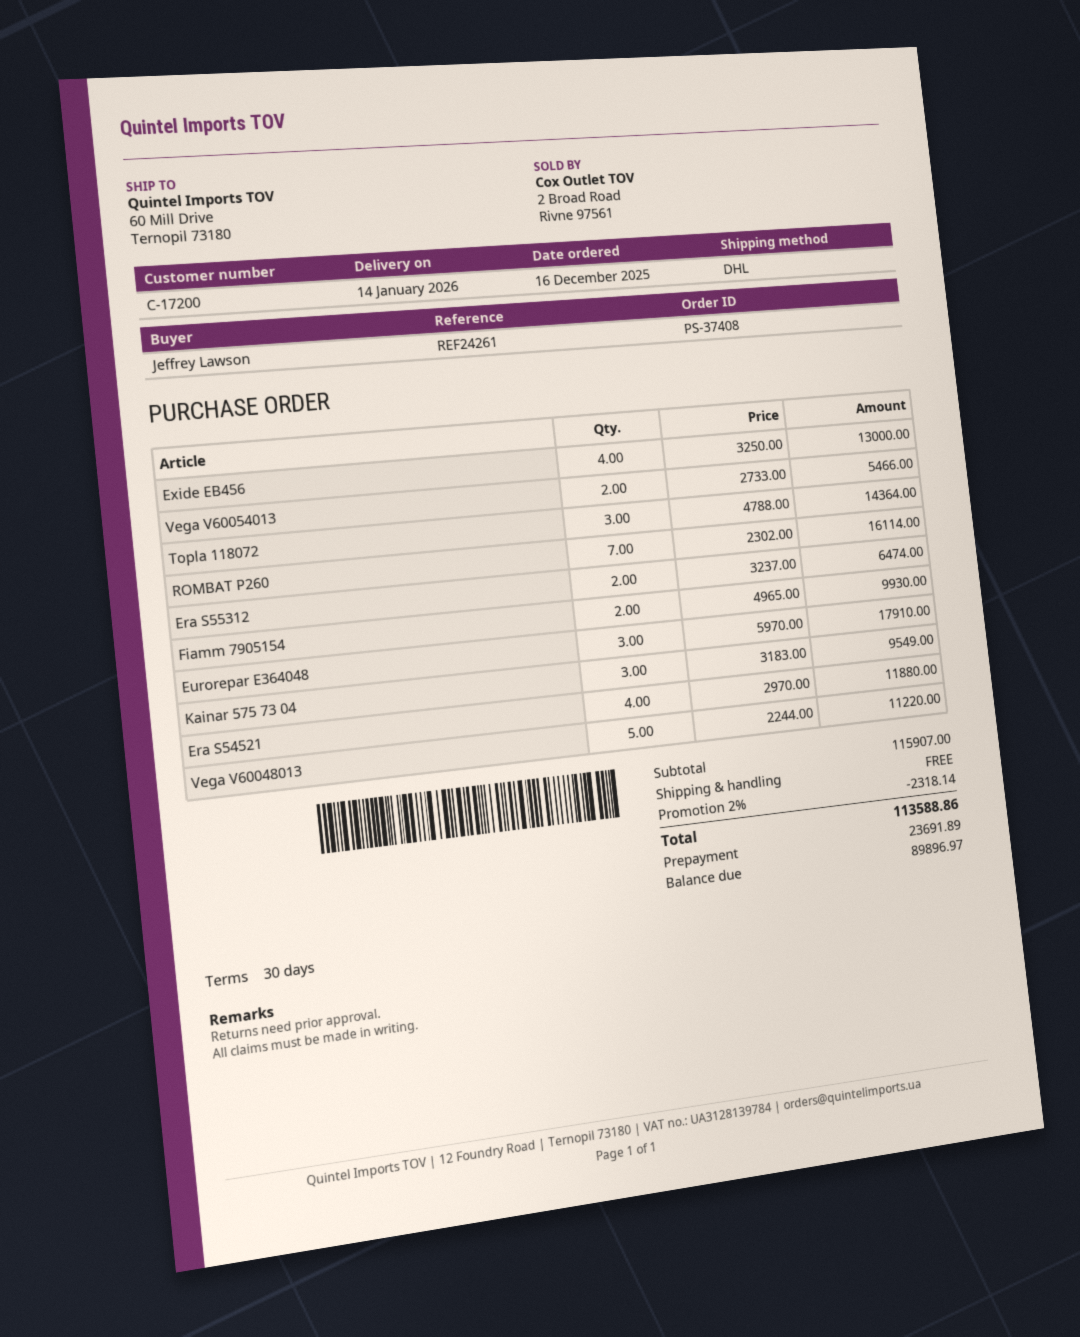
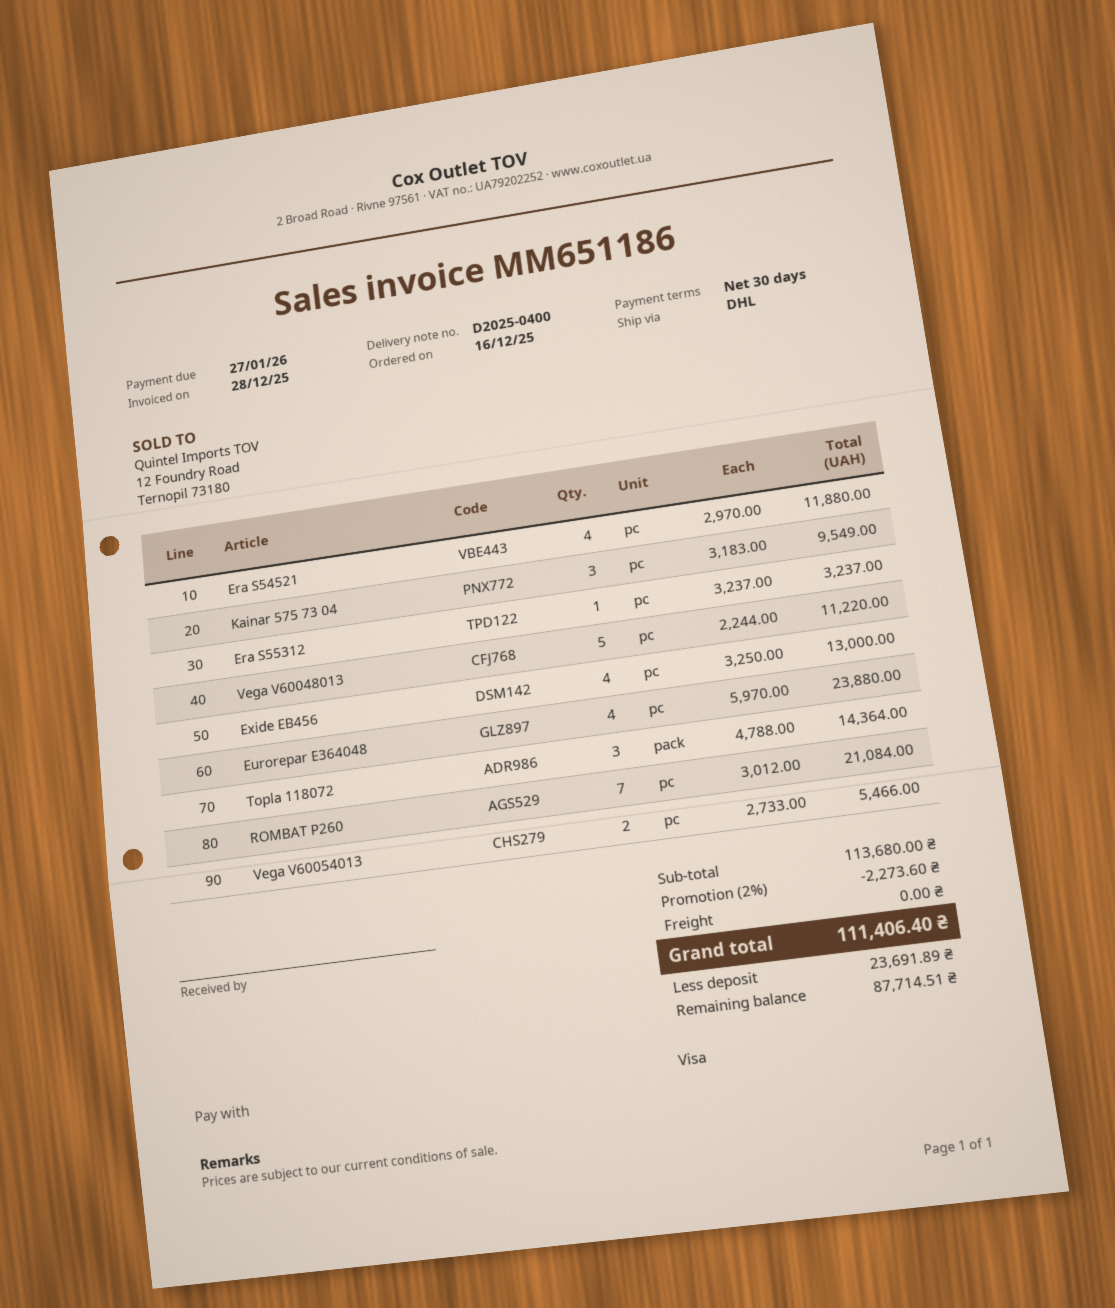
ROMBAT P260: 7 x 2302.00 = 16114.00 -> 7 x 3012.00 = 21084.00
Era S55312: 2 x 3237.00 = 6474.00 -> 1 x 3237.00 = 3237.00
Fiamm 7905154: 2 x 4965.00 = 9930.00 -> none
Eurorepar E364048: 3 x 5970.00 = 17910.00 -> 4 x 5970.00 = 23880.00
subtotal: 115907.00 -> 113680.00
discount: 2% = 2318.14 -> 2% = 2273.60
total: 113588.86 -> 111406.40
balance: 89896.97 -> 87714.51

